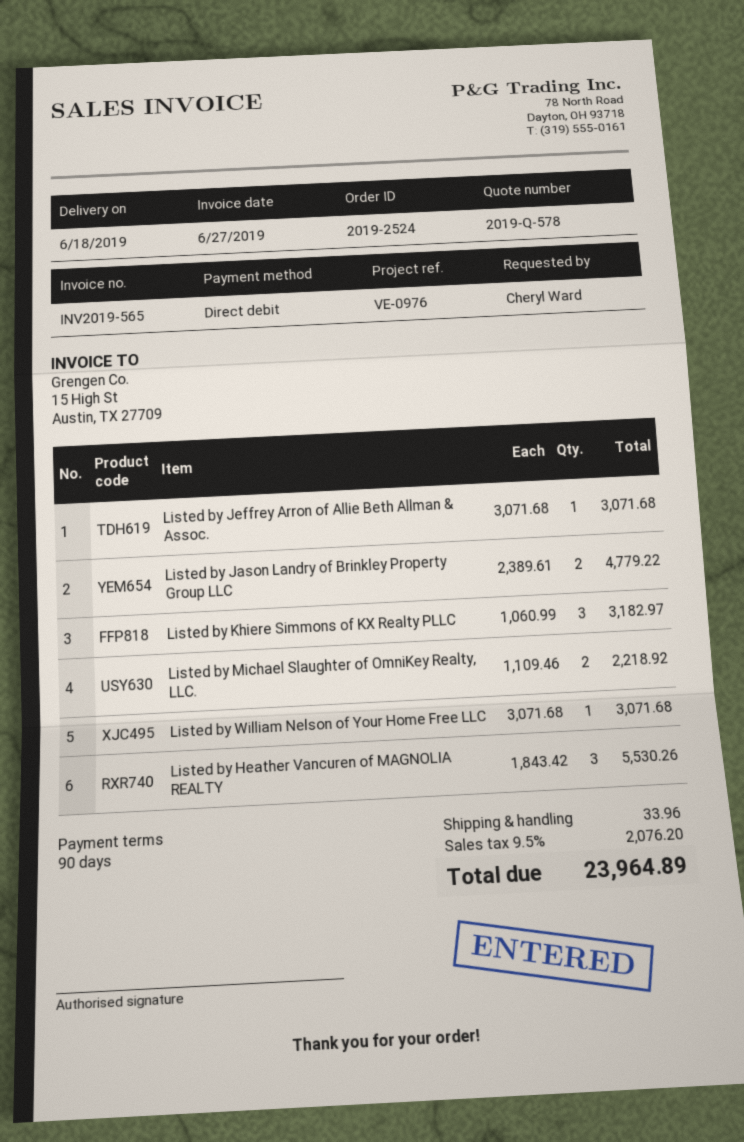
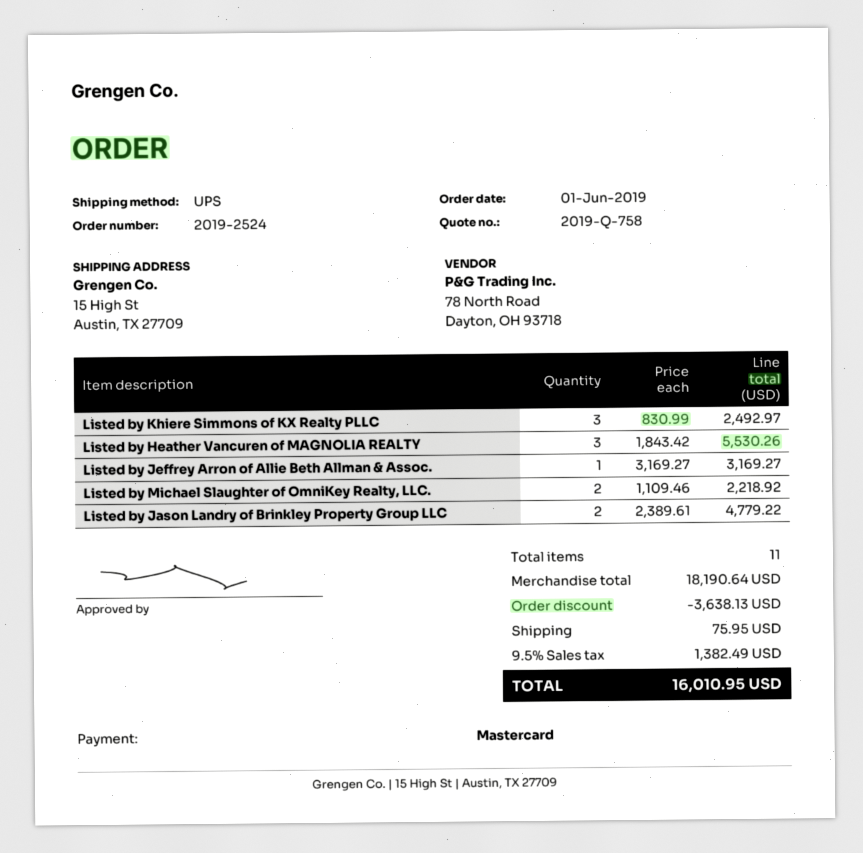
quote number: 2019-Q-578 -> 2019-Q-758
payment method: direct debit -> Mastercard
Listed by Jeffrey Arron of Allie Beth Allman & Assoc.: 1 x 3071.68 = 3071.68 -> 1 x 3169.27 = 3169.27
Listed by Khiere Simmons of KX Realty PLLC: 3 x 1060.99 = 3182.97 -> 3 x 830.99 = 2492.97
Listed by William Nelson of Your Home Free LLC: 1 x 3071.68 = 3071.68 -> none
discount: none -> 3638.13
shipping: 33.96 -> 75.95
tax: 9.5% = 2076.20 -> 9.5% = 1382.49
total: 23964.89 -> 16010.95

